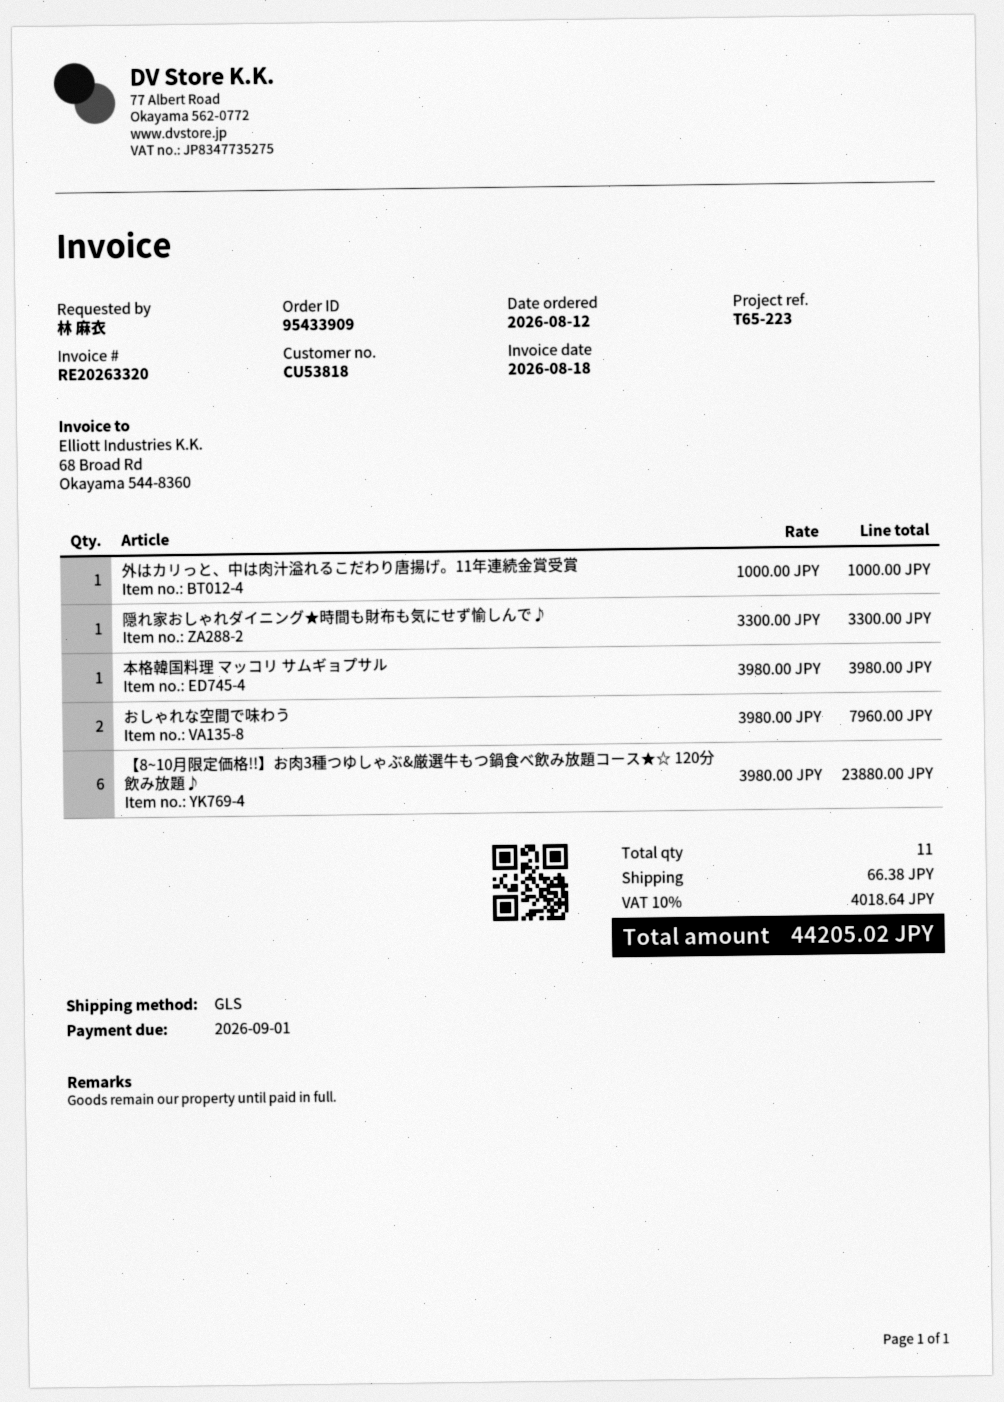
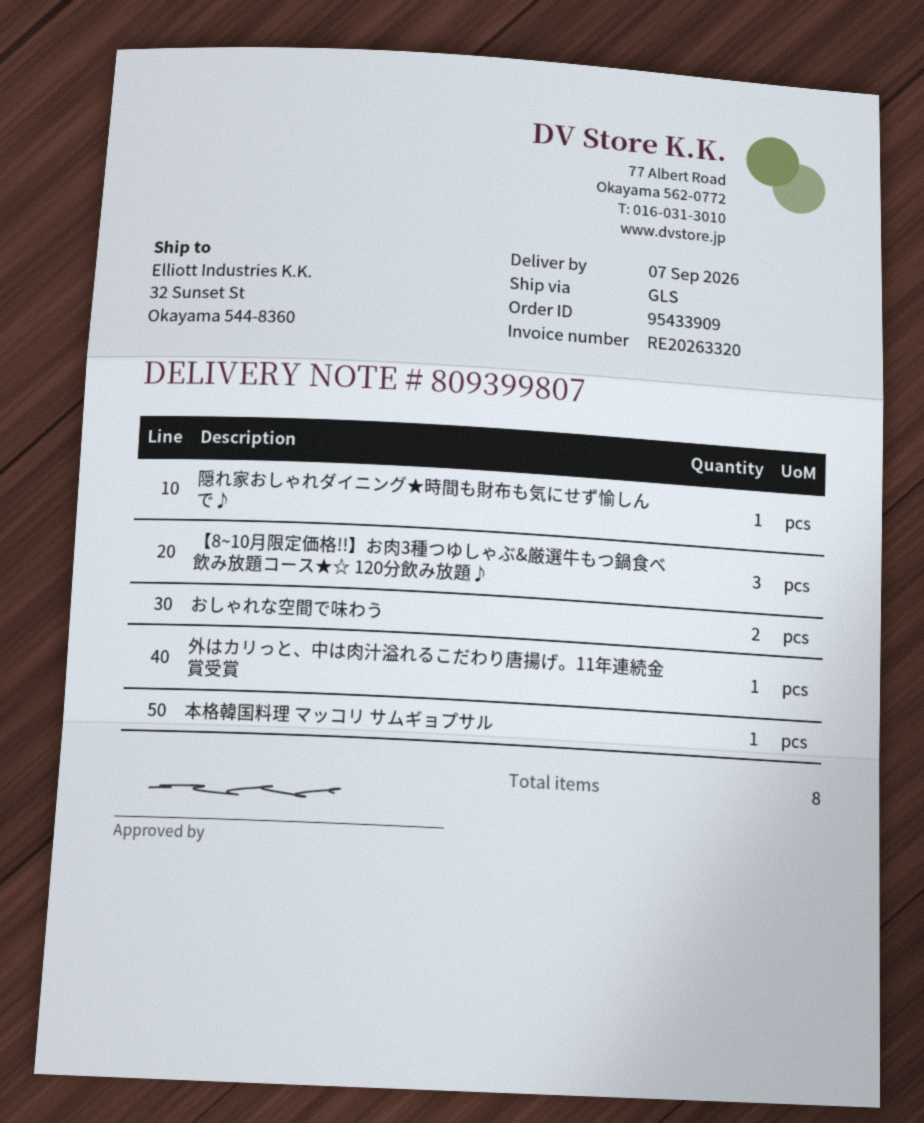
【8~10月限定価格!!】お肉3種つゆしゃぶ&厳選牛もつ鍋食べ飲み放題コース★☆ 120分飲み放題♪: 6 -> 3
total quantity: 11 -> 8

